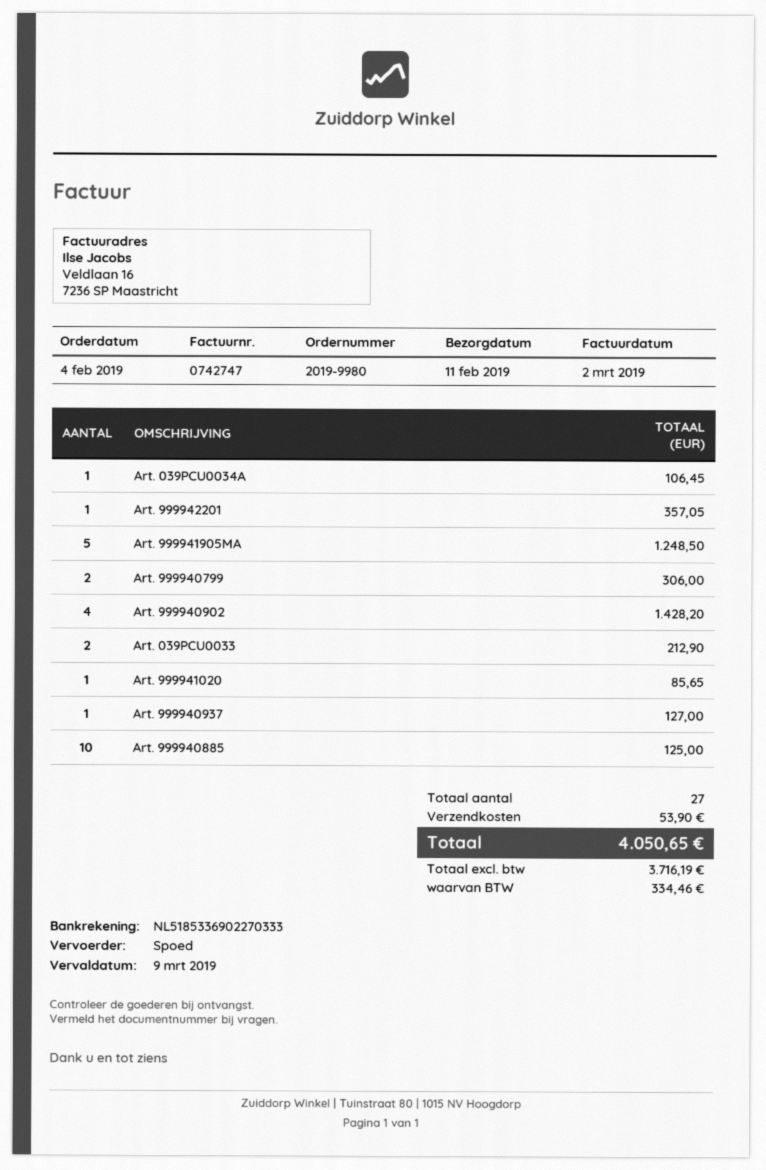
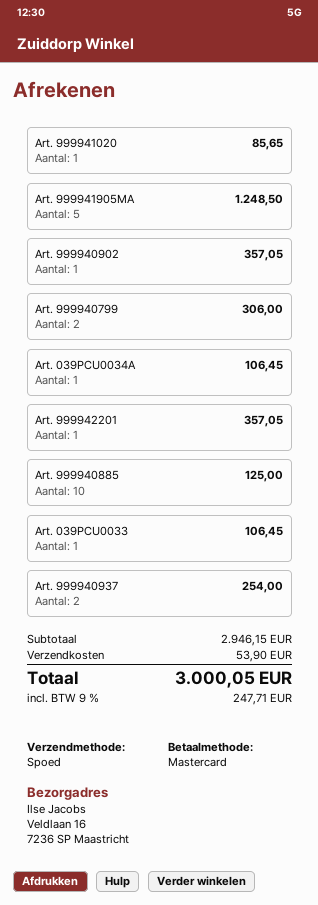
Art. 999940902: 4 for 1428.20 -> 1 for 357.05
Art. 039PCU0033: 2 for 212.90 -> 1 for 106.45
Art. 999940937: 1 for 127.00 -> 2 for 254.00
tax: 334.46 -> 247.71
total: 4050.65 -> 3000.05

